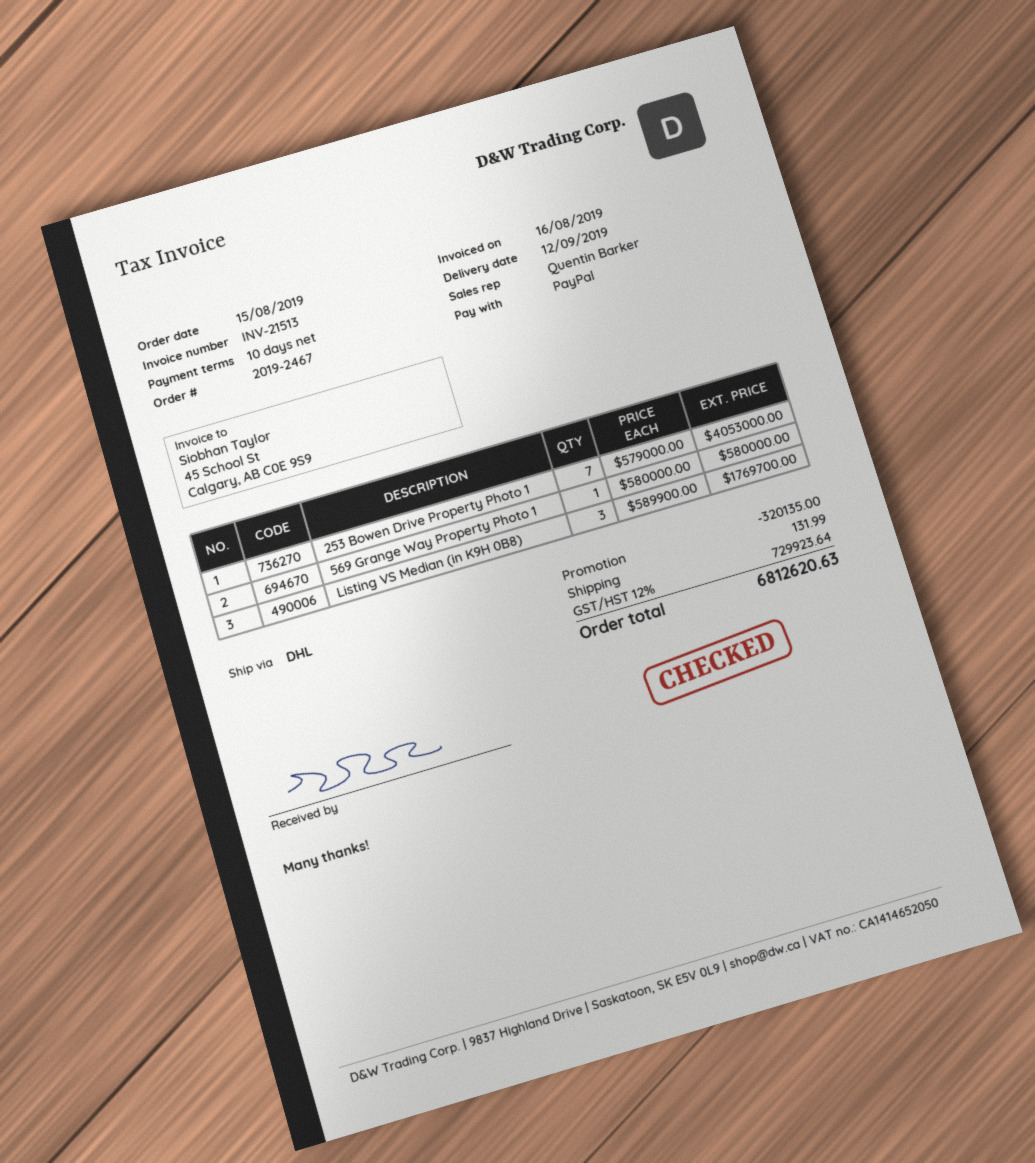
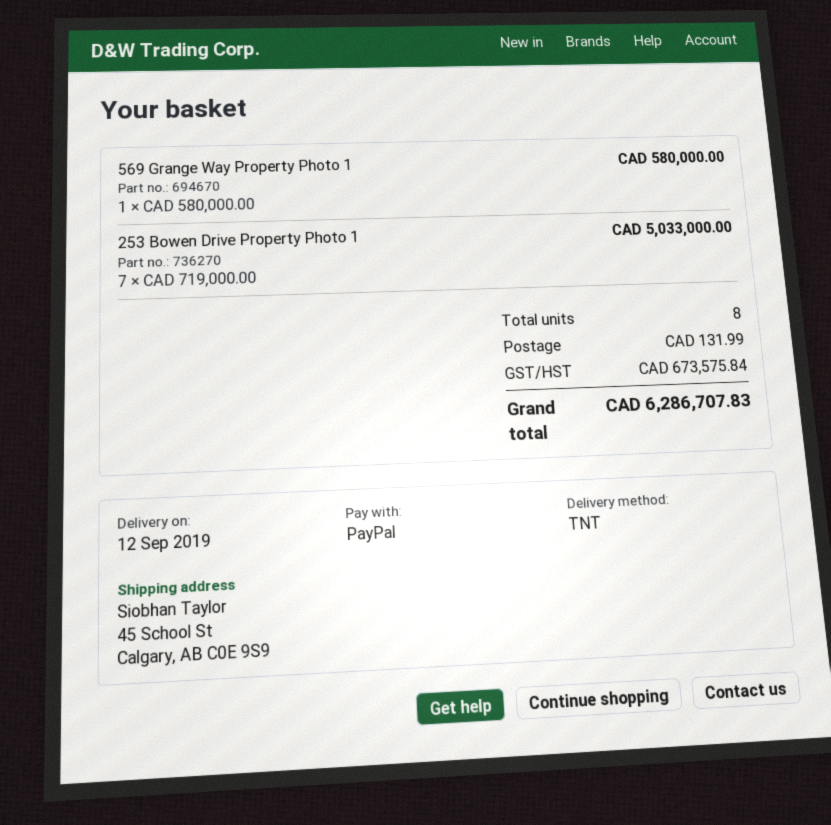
shipping method: DHL -> TNT
253 Bowen Drive Property Photo 1: 7 x 579000.00 = 4053000.00 -> 7 x 719000.00 = 5033000.00
Listing VS Median (in K9H 0B8): 3 x 589900.00 = 1769700.00 -> none
discount: 320135.00 -> none
tax: 729923.64 -> 673575.84
total: 6812620.63 -> 6286707.83

